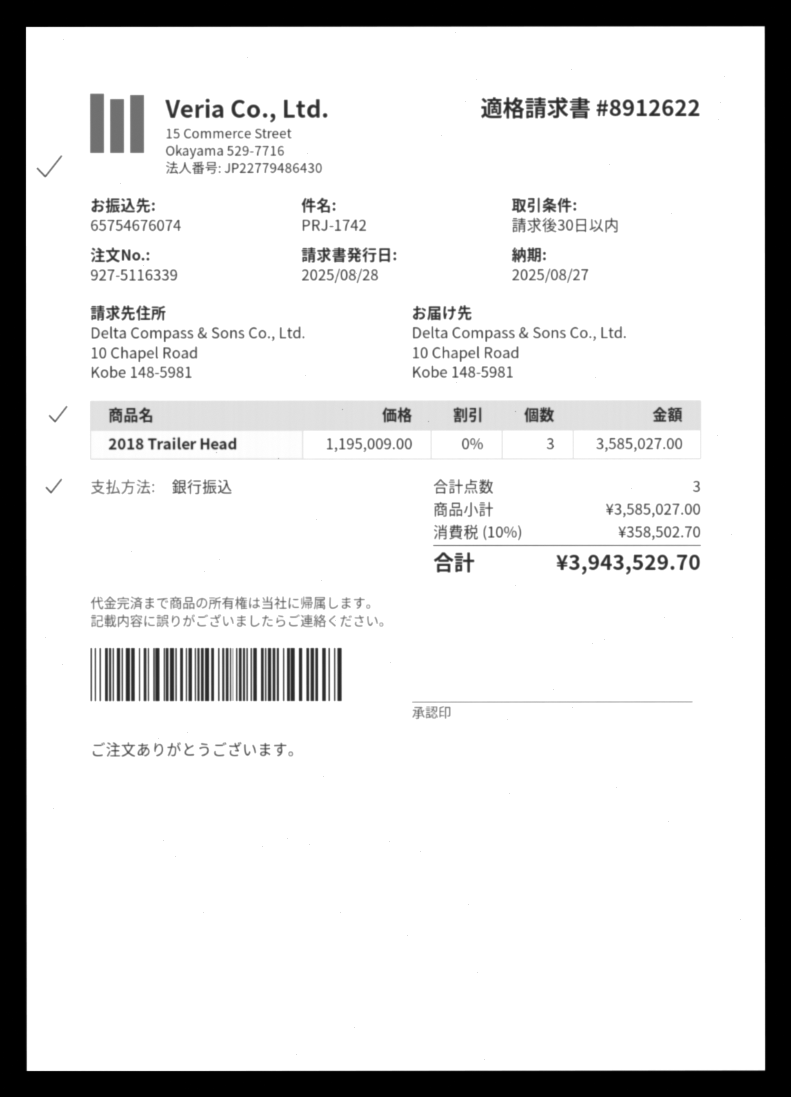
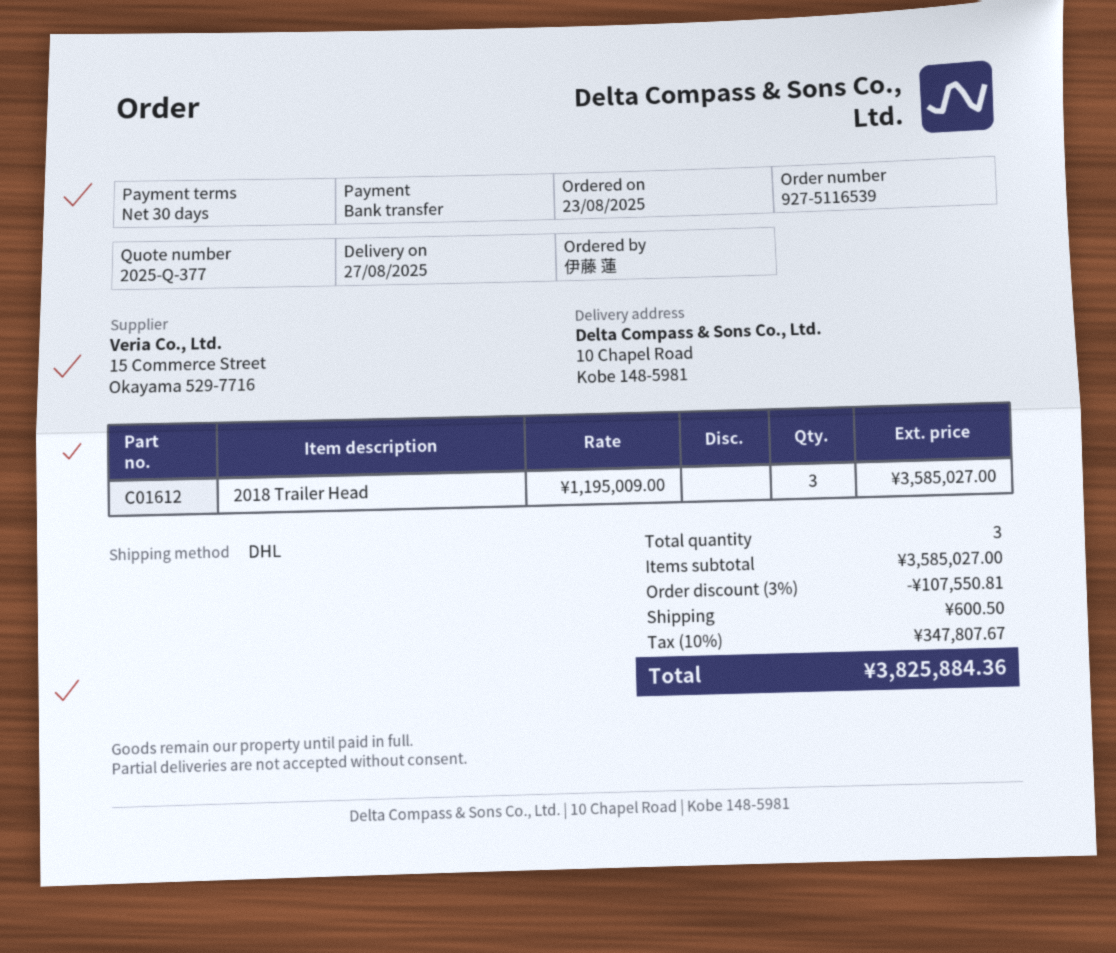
order number: 927-5116339 -> 927-5116539
discount: none -> 3% = 107550.81
shipping: none -> 600.50
tax: 10% = 358502.70 -> 10% = 347807.67
total: 3943529.70 -> 3825884.36

